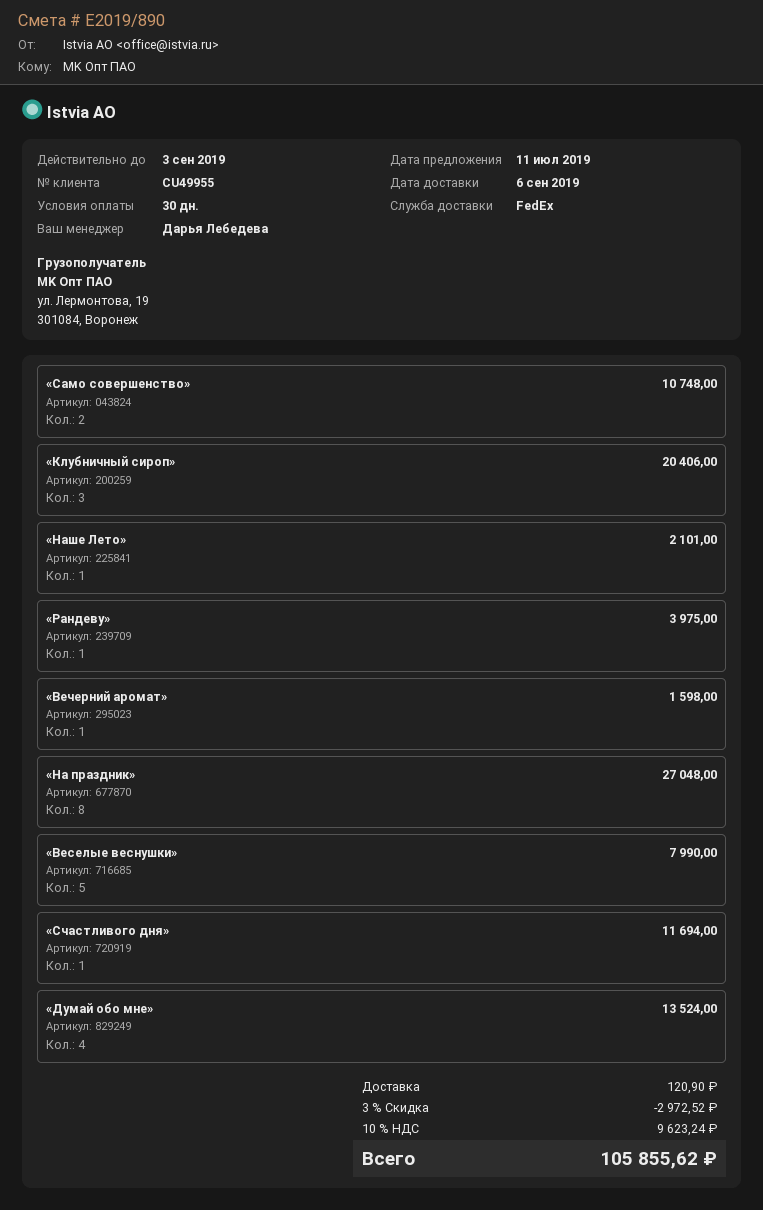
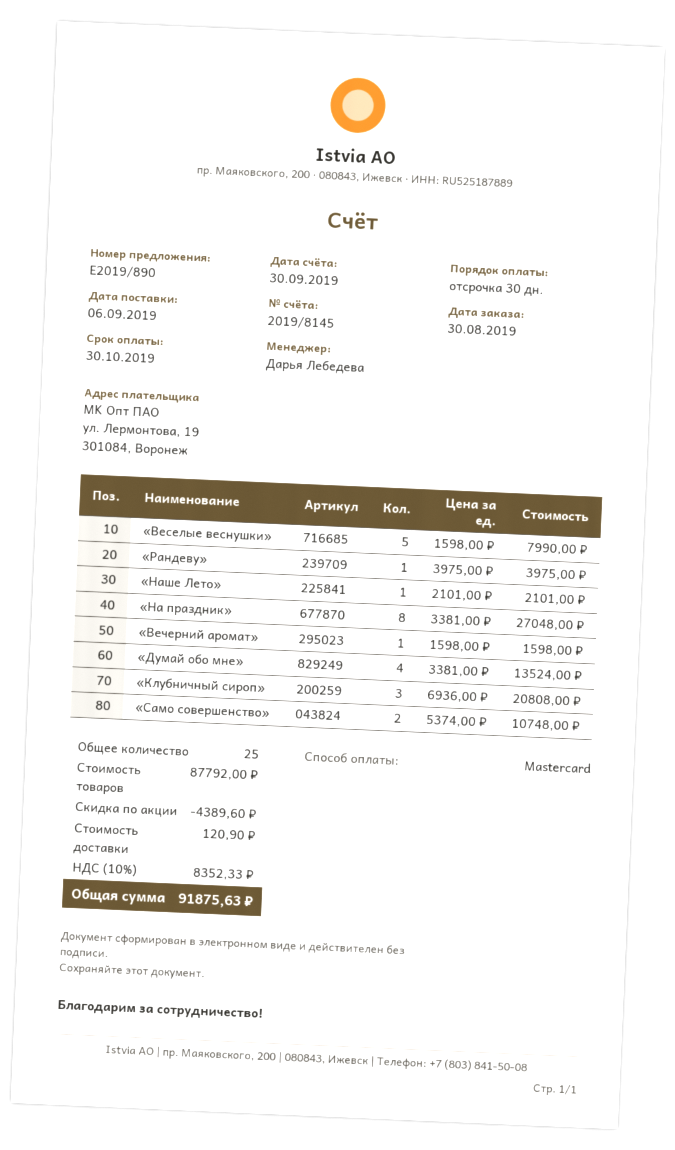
«Клубничный сироп»: 3 for 20406.00 -> 3 for 20808.00
«Счастливого дня»: 1 for 11694.00 -> none
discount: 2972.52 -> 4389.60
tax: 10% = 9623.24 -> 10% = 8352.33
total: 105855.62 -> 91875.63

